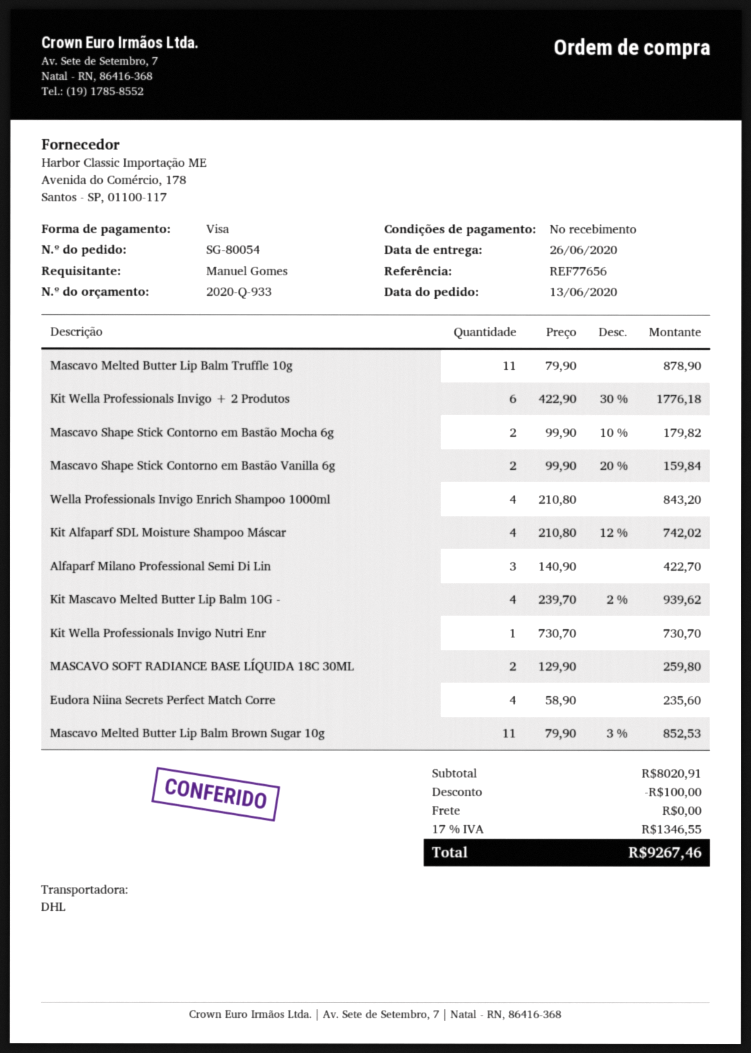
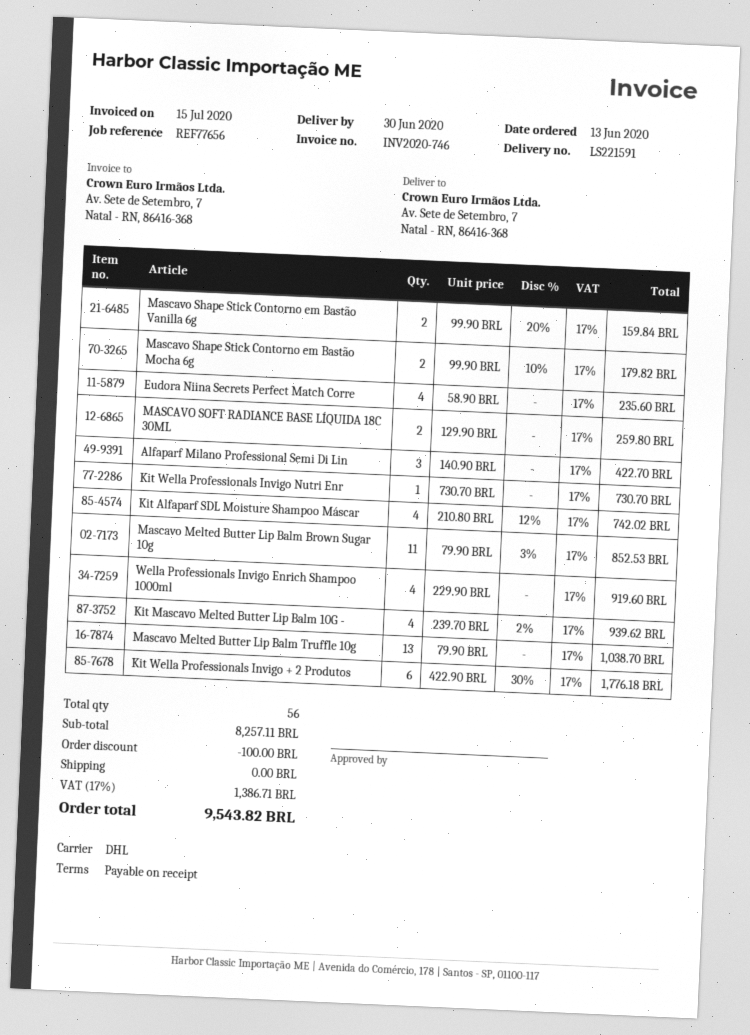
delivery date: 2020-06-26 -> 2020-06-30
Mascavo Melted Butter Lip Balm Truffle 10g: 11 x 79.90 = 878.90 -> 13 x 79.90 = 1038.70
Wella Professionals Invigo Enrich Shampoo 1000ml: 4 x 210.80 = 843.20 -> 4 x 229.90 = 919.60
subtotal: 8020.91 -> 8257.11
tax: 17% = 1346.55 -> 17% = 1386.71
total: 9267.46 -> 9543.82

